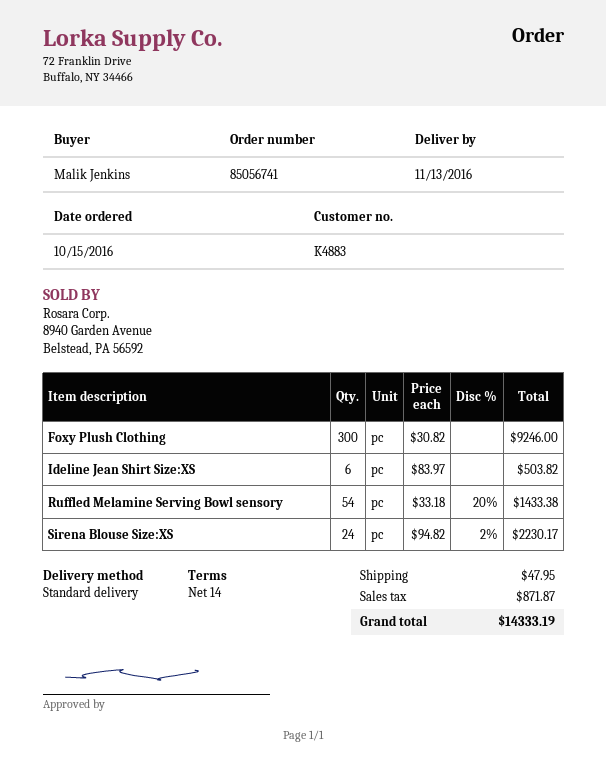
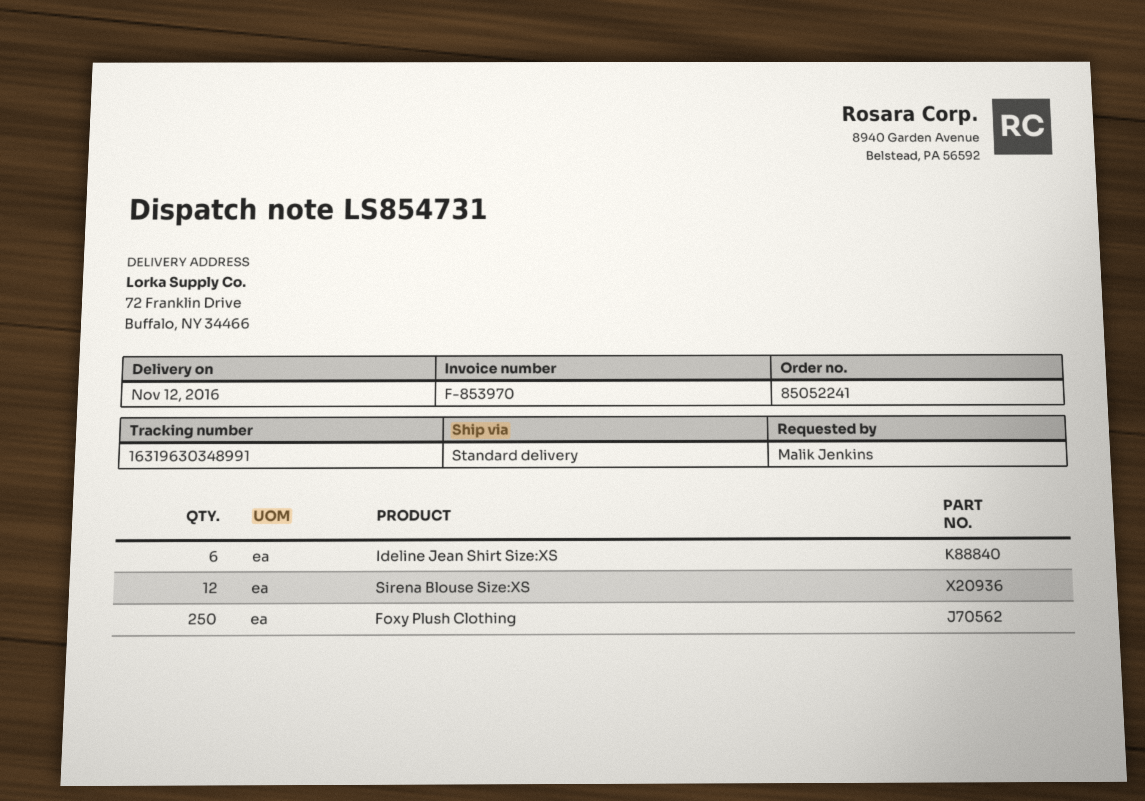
order number: 85056741 -> 85052241
delivery date: 2016-11-13 -> 2016-11-12
Foxy Plush Clothing: 300 -> 250
Ruffled Melamine Serving Bowl sensory: 54 -> none
Sirena Blouse Size:XS: 24 -> 12

